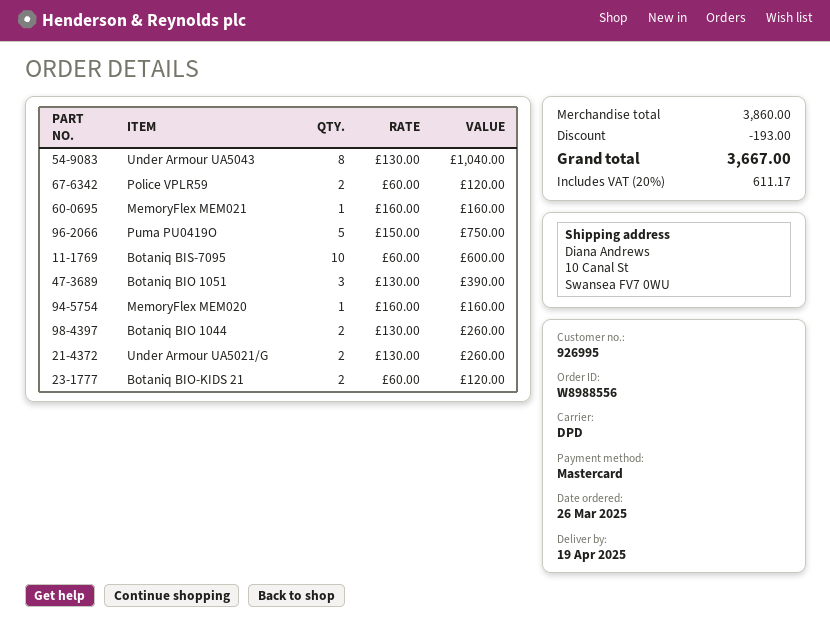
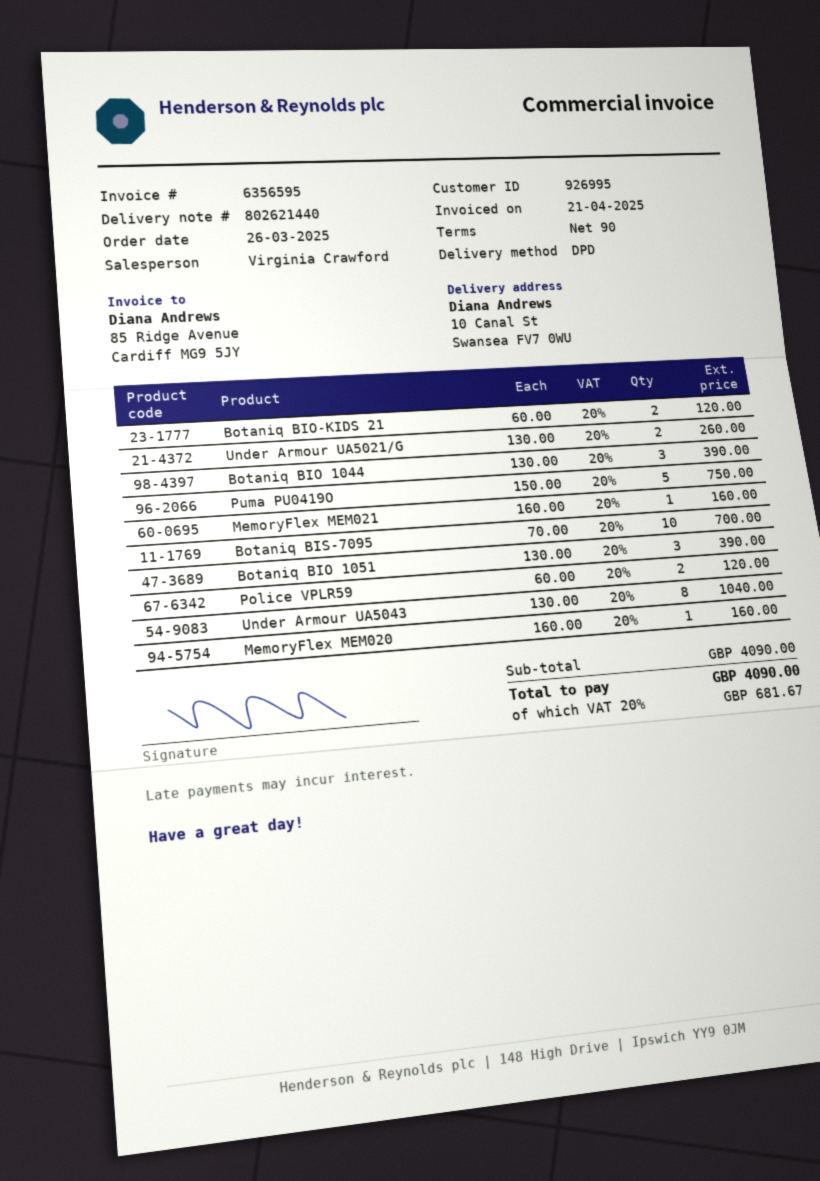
Botaniq BIS-7095: 10 x 60.00 = 600.00 -> 10 x 70.00 = 700.00
Botaniq BIO 1044: 2 x 130.00 = 260.00 -> 3 x 130.00 = 390.00
subtotal: 3860.00 -> 4090.00
discount: 193.00 -> none
tax: 20% = 611.17 -> 20% = 681.67
total: 3667.00 -> 4090.00

